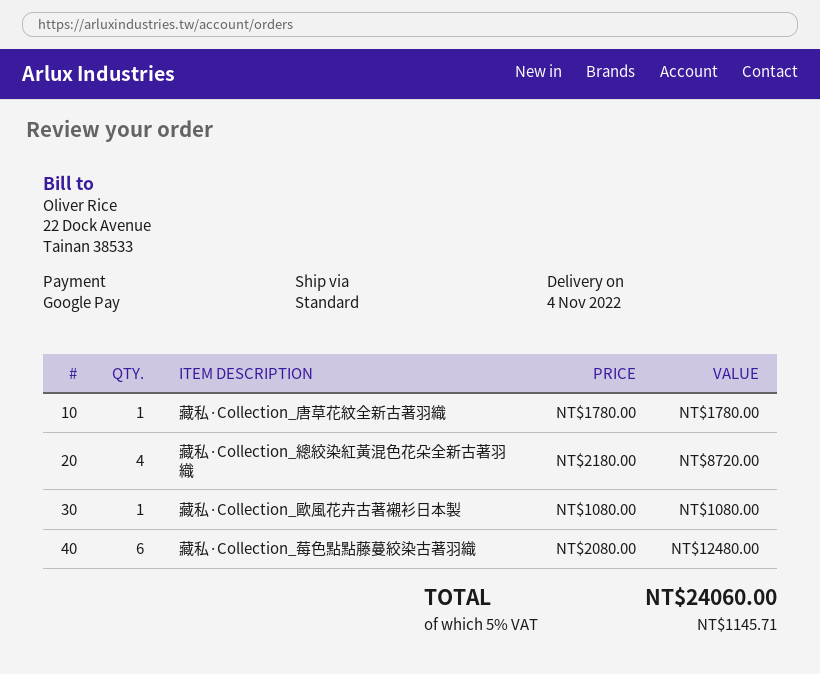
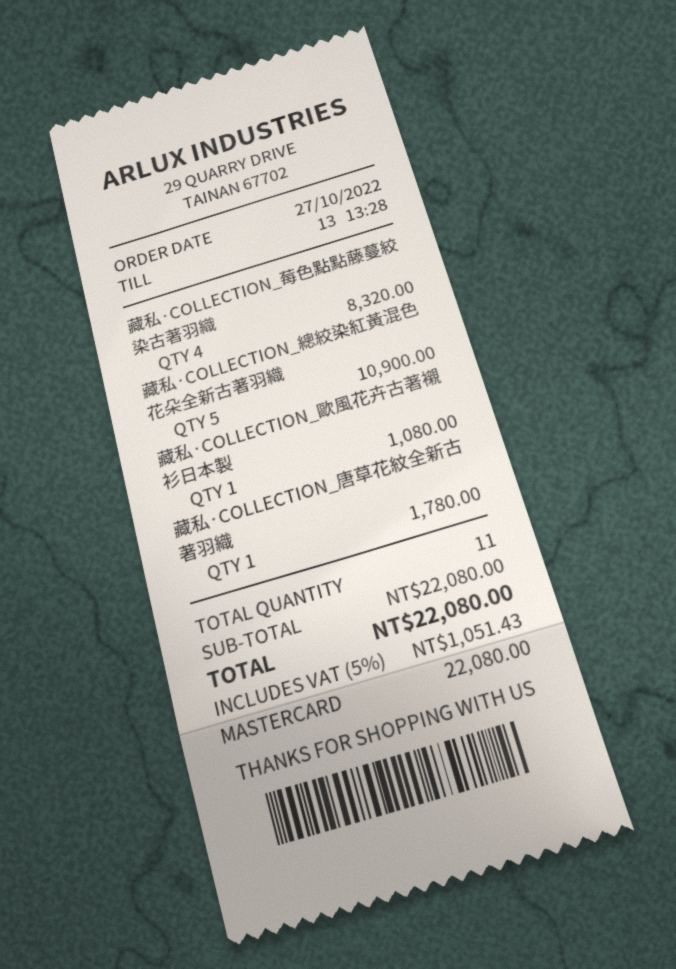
payment method: Google Pay -> Mastercard
藏私·Collection_總絞染紅黃混色花朵全新古著羽織: 4 for 8720.00 -> 5 for 10900.00
藏私·Collection_莓色點點藤蔓絞染古著羽織: 6 for 12480.00 -> 4 for 8320.00
tax: 5% = 1145.71 -> 5% = 1051.43
total: 24060.00 -> 22080.00

